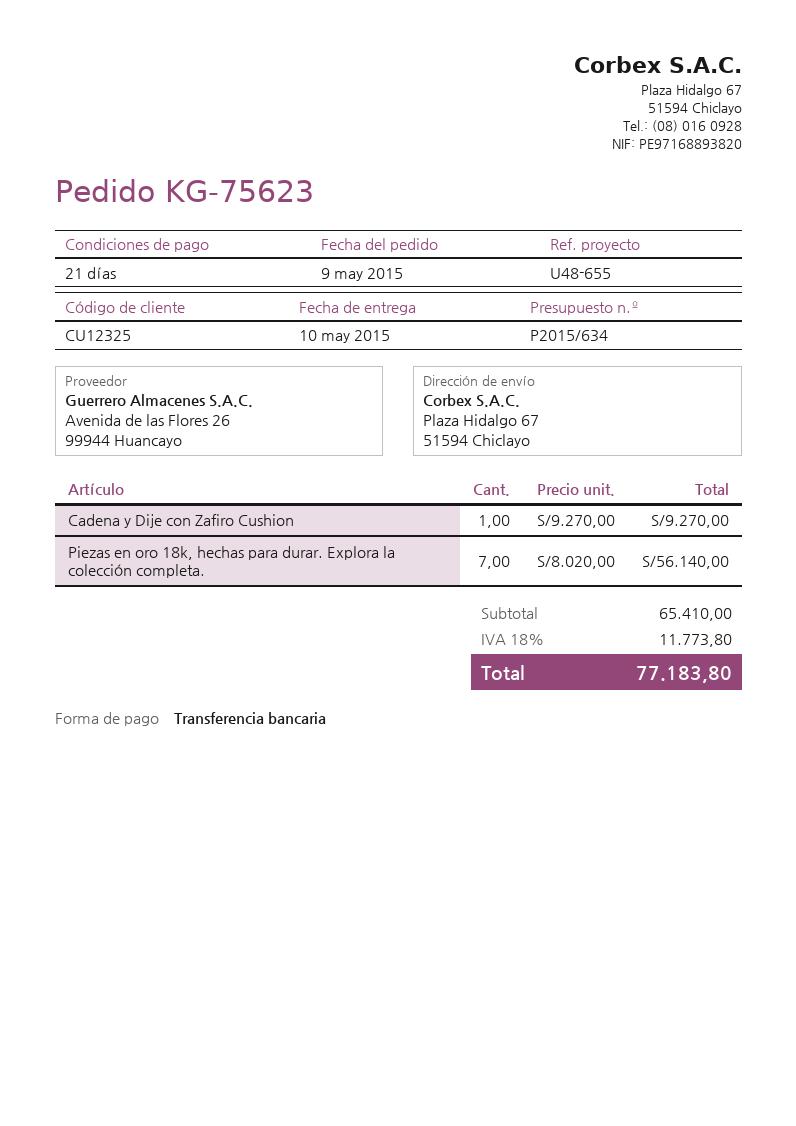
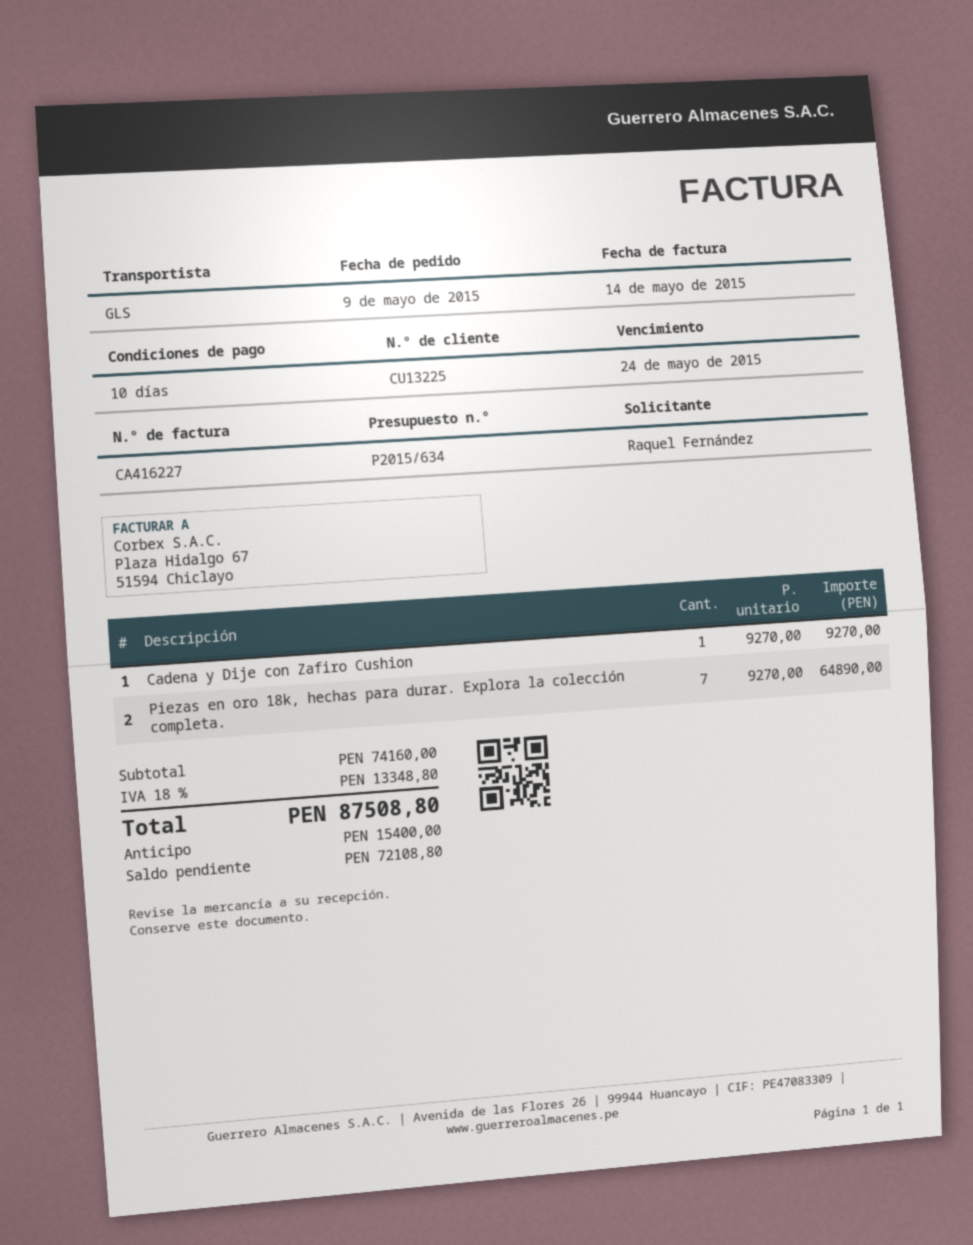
payment terms: 21 days -> 10 days
customer number: CU12325 -> CU13225
Piezas en oro 18k, hechas para durar. Explora la colección completa.: 7 x 8020.00 = 56140.00 -> 7 x 9270.00 = 64890.00
subtotal: 65410.00 -> 74160.00
tax: 18% = 11773.80 -> 18% = 13348.80
total: 77183.80 -> 87508.80

